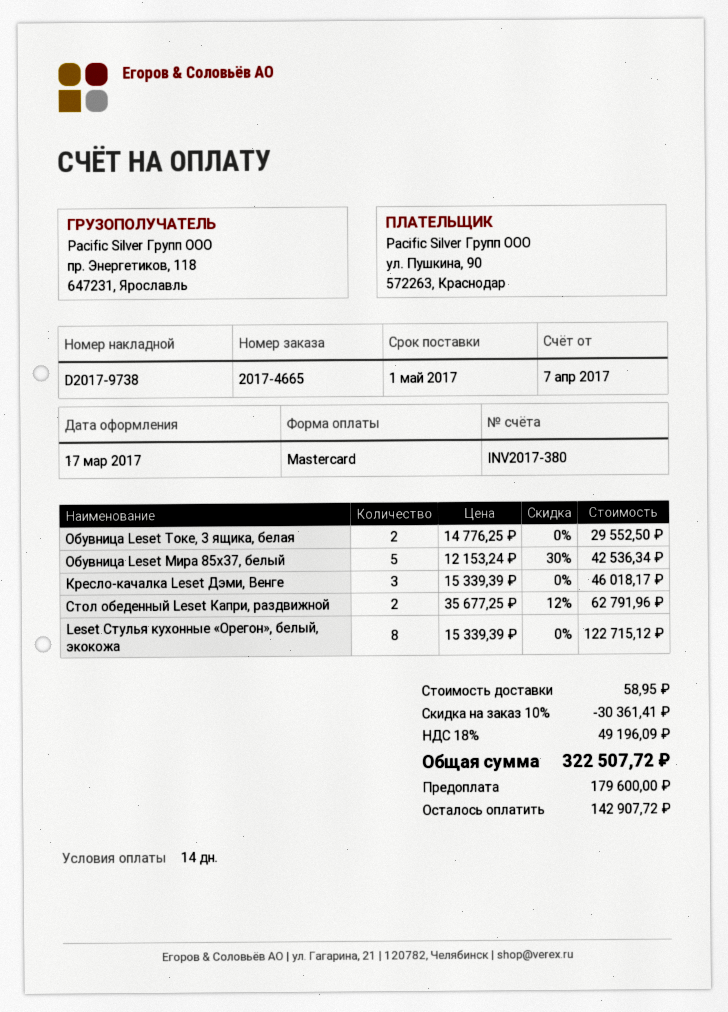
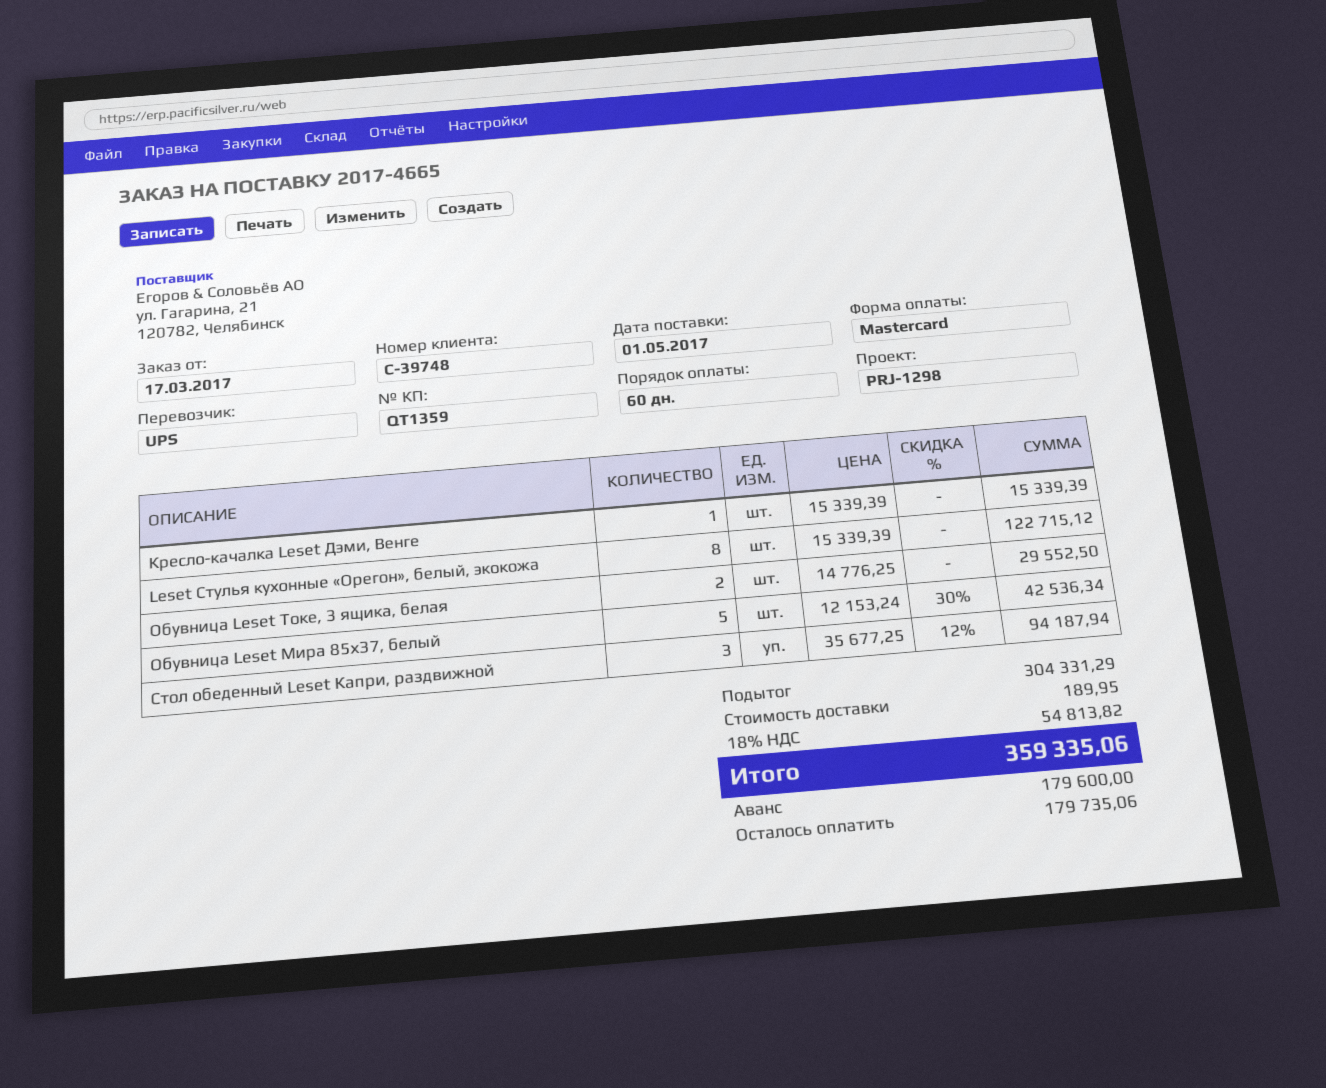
payment terms: 14 days -> 60 days
Кресло-качалка Leset Дэми, Венге: 3 x 15339.39 = 46018.17 -> 1 x 15339.39 = 15339.39
Стол обеденный Leset Капри, раздвижной: 2 x 35677.25 - 12% = 62791.96 -> 3 x 35677.25 - 12% = 94187.94
discount: 10% = 30361.41 -> none
shipping: 58.95 -> 189.95
tax: 18% = 49196.09 -> 18% = 54813.82
total: 322507.72 -> 359335.06
balance: 142907.72 -> 179735.06

